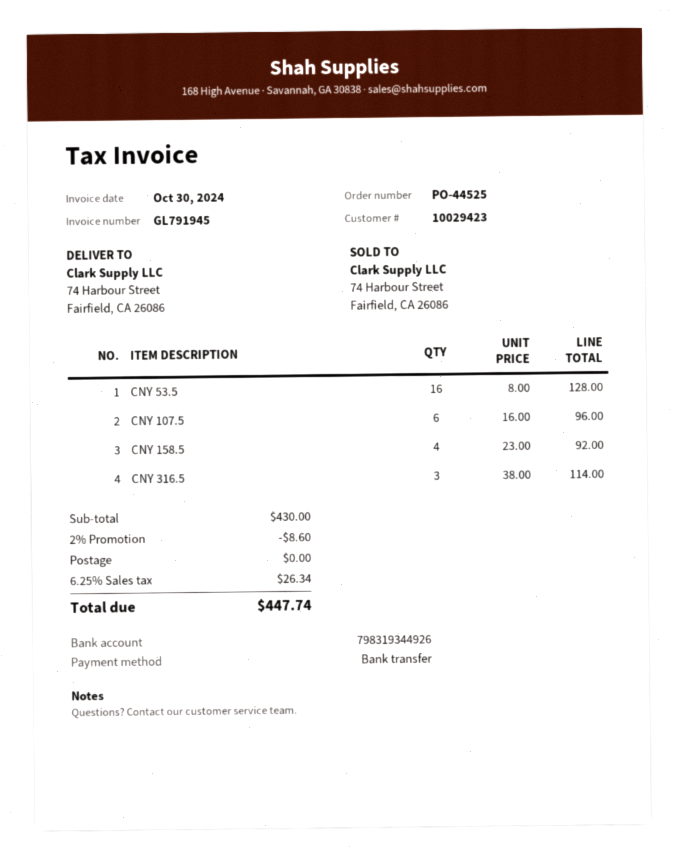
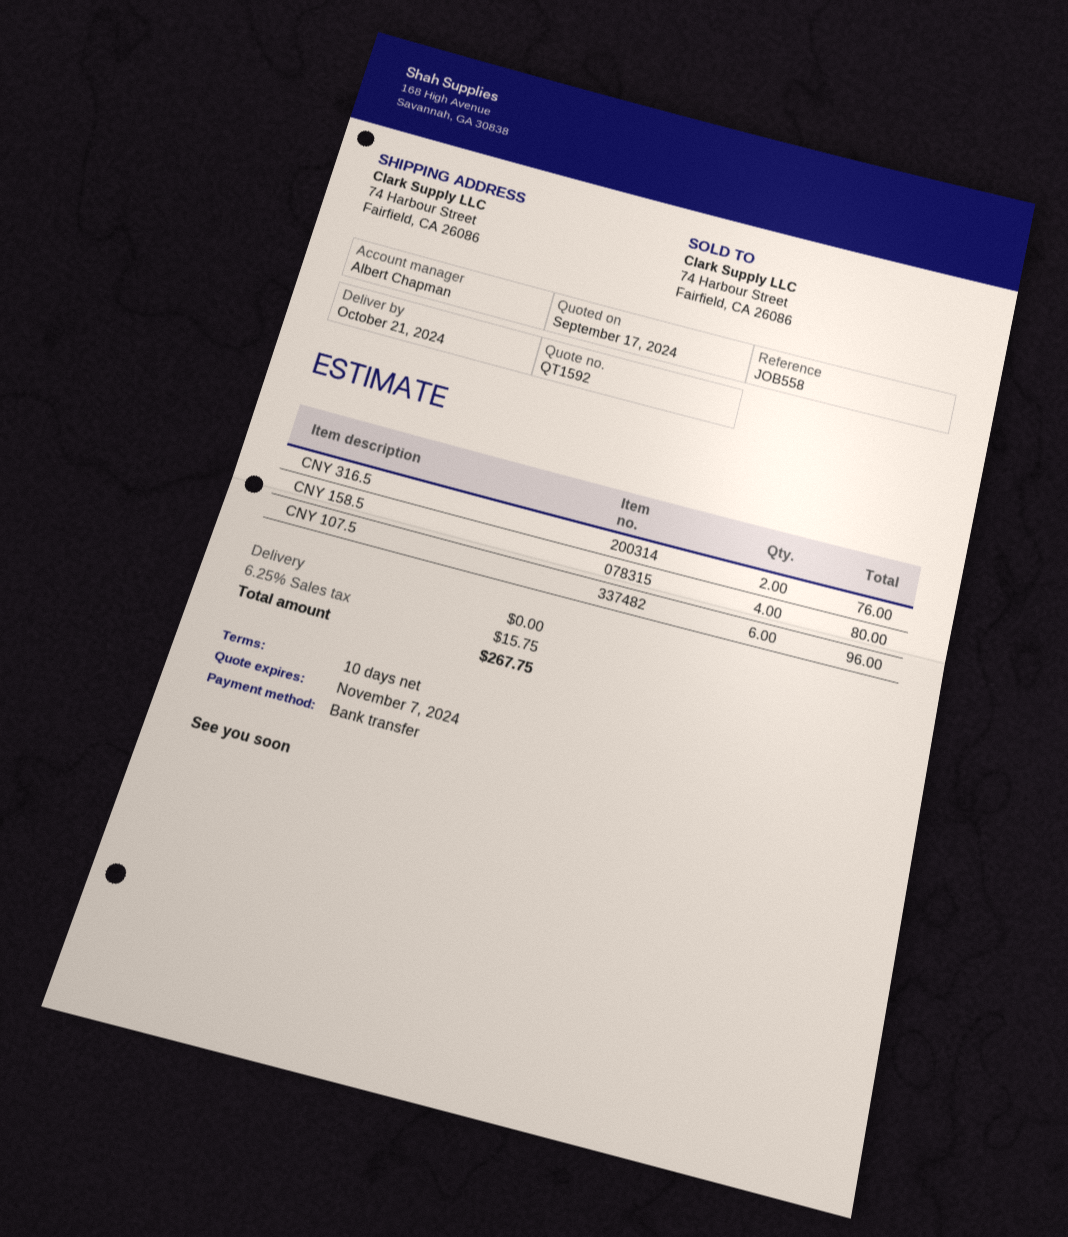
CNY 53.5: 16 for 128.00 -> none
CNY 158.5: 4 for 92.00 -> 4 for 80.00
CNY 316.5: 3 for 114.00 -> 2 for 76.00
discount: 2% = 8.60 -> none
tax: 6.25% = 26.34 -> 6.25% = 15.75
total: 447.74 -> 267.75

